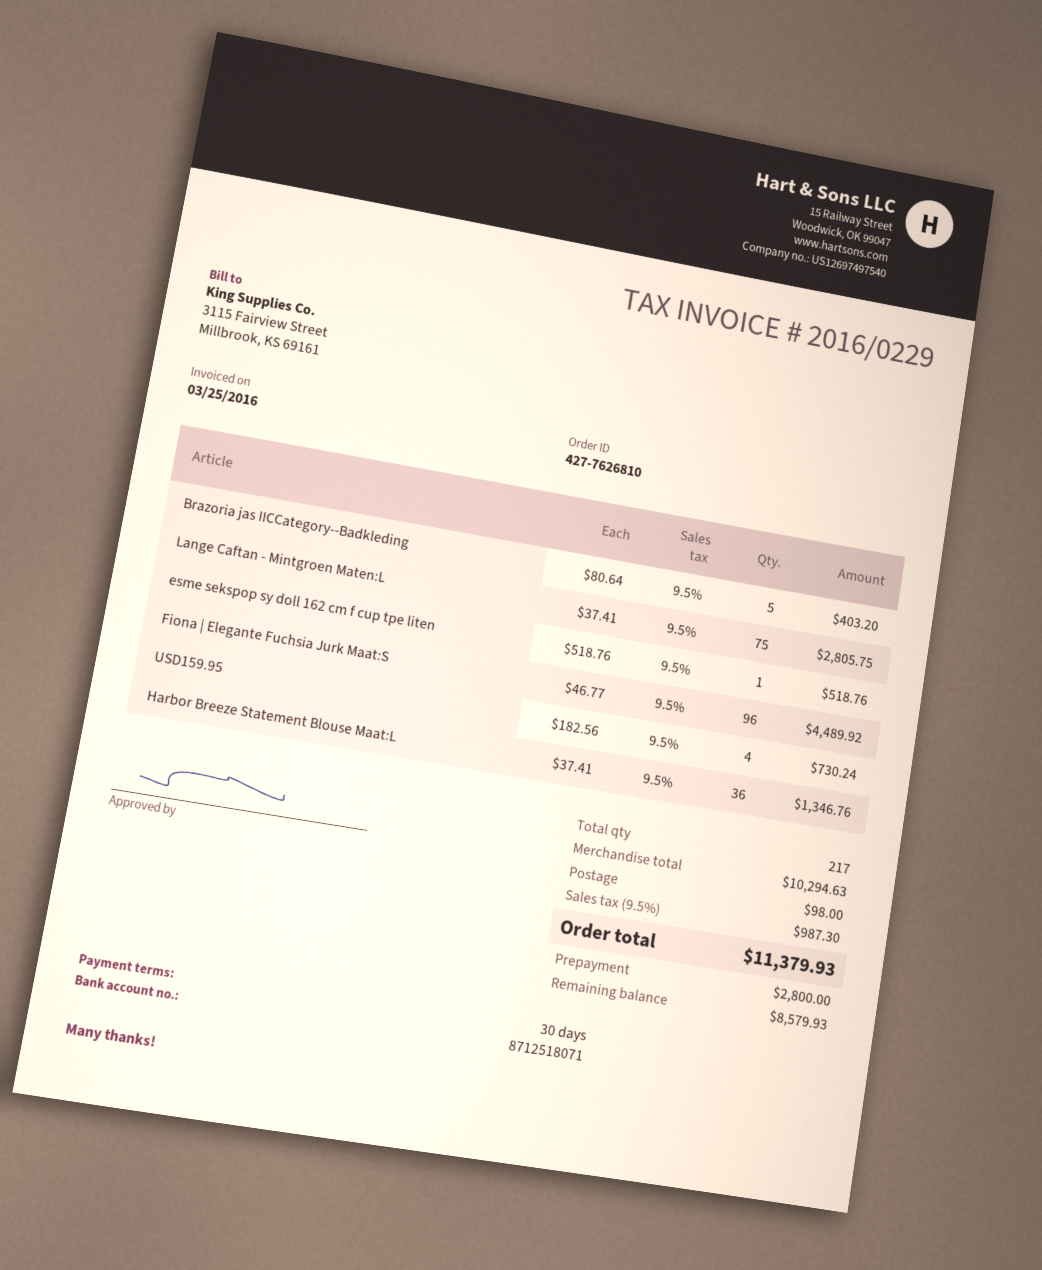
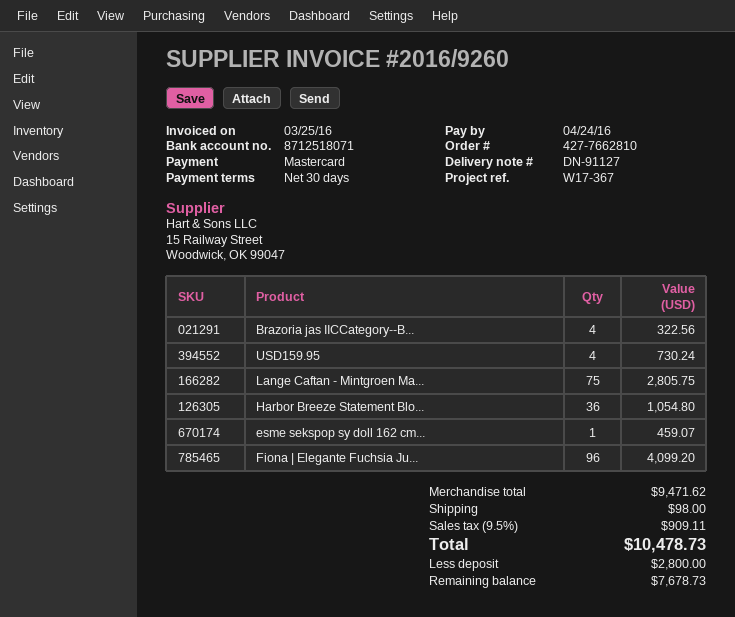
order number: 427-7626810 -> 427-7662810
invoice number: 2016/0229 -> 2016/9260
Brazoria jas IICCategory--Badkleding: 5 for 403.20 -> 4 for 322.56
esme sekspop sy doll 162 cm f cup tpe liten: 1 for 518.76 -> 1 for 459.07
Fiona | Elegante Fuchsia Jurk Maat:S: 96 for 4489.92 -> 96 for 4099.20
Harbor Breeze Statement Blouse Maat:L: 36 for 1346.76 -> 36 for 1054.80
subtotal: 10294.63 -> 9471.62
tax: 9.5% = 987.30 -> 9.5% = 909.11
total: 11379.93 -> 10478.73
balance: 8579.93 -> 7678.73

